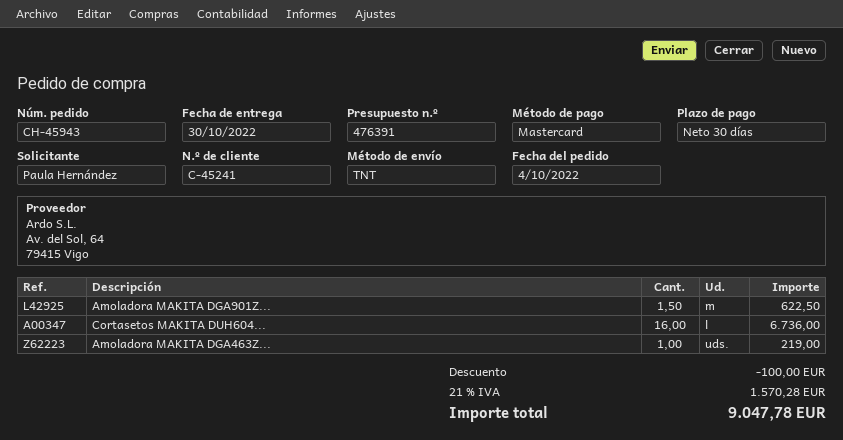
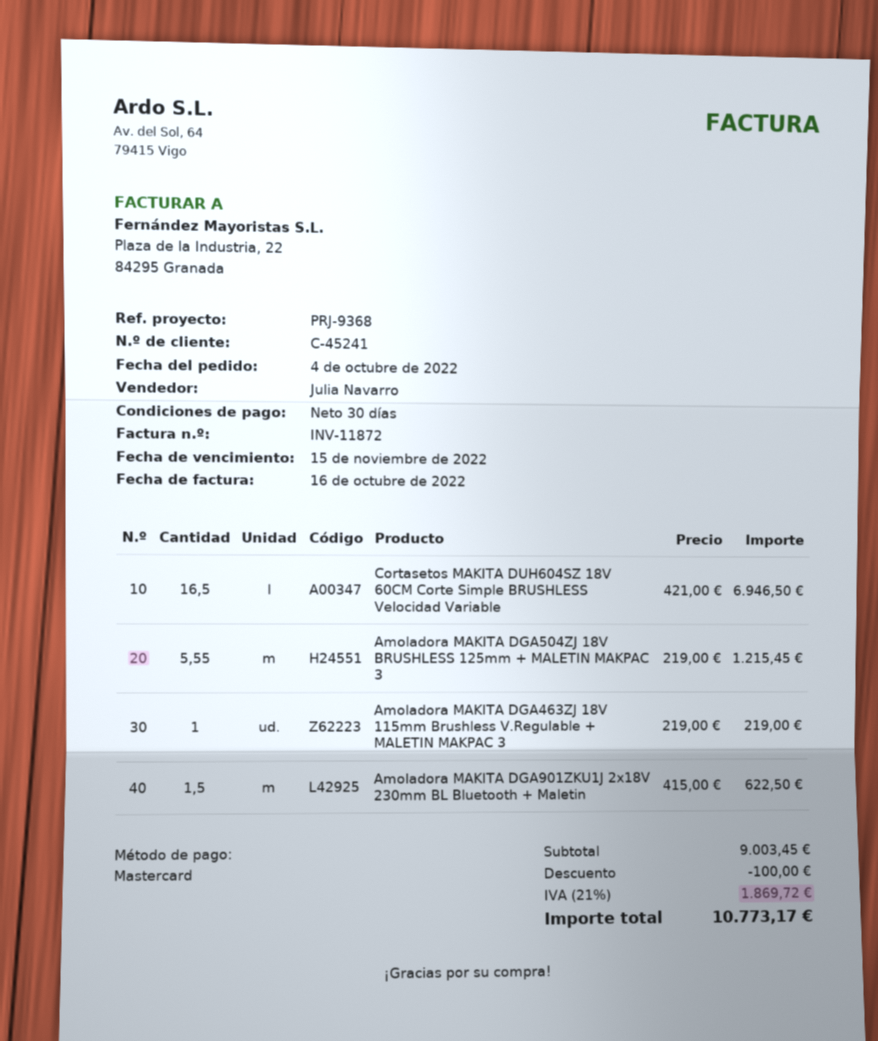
Cortasetos MAKITA DUH604...: 16 for 6736.00 -> 16.5 for 6946.50
Amoladora MAKITA DGA504ZJ 18V BRUSHLESS 125mm + MALETIN MAKPAC 3: none -> 5.55 for 1215.45
tax: 21% = 1570.28 -> 21% = 1869.72
total: 9047.78 -> 10773.17

